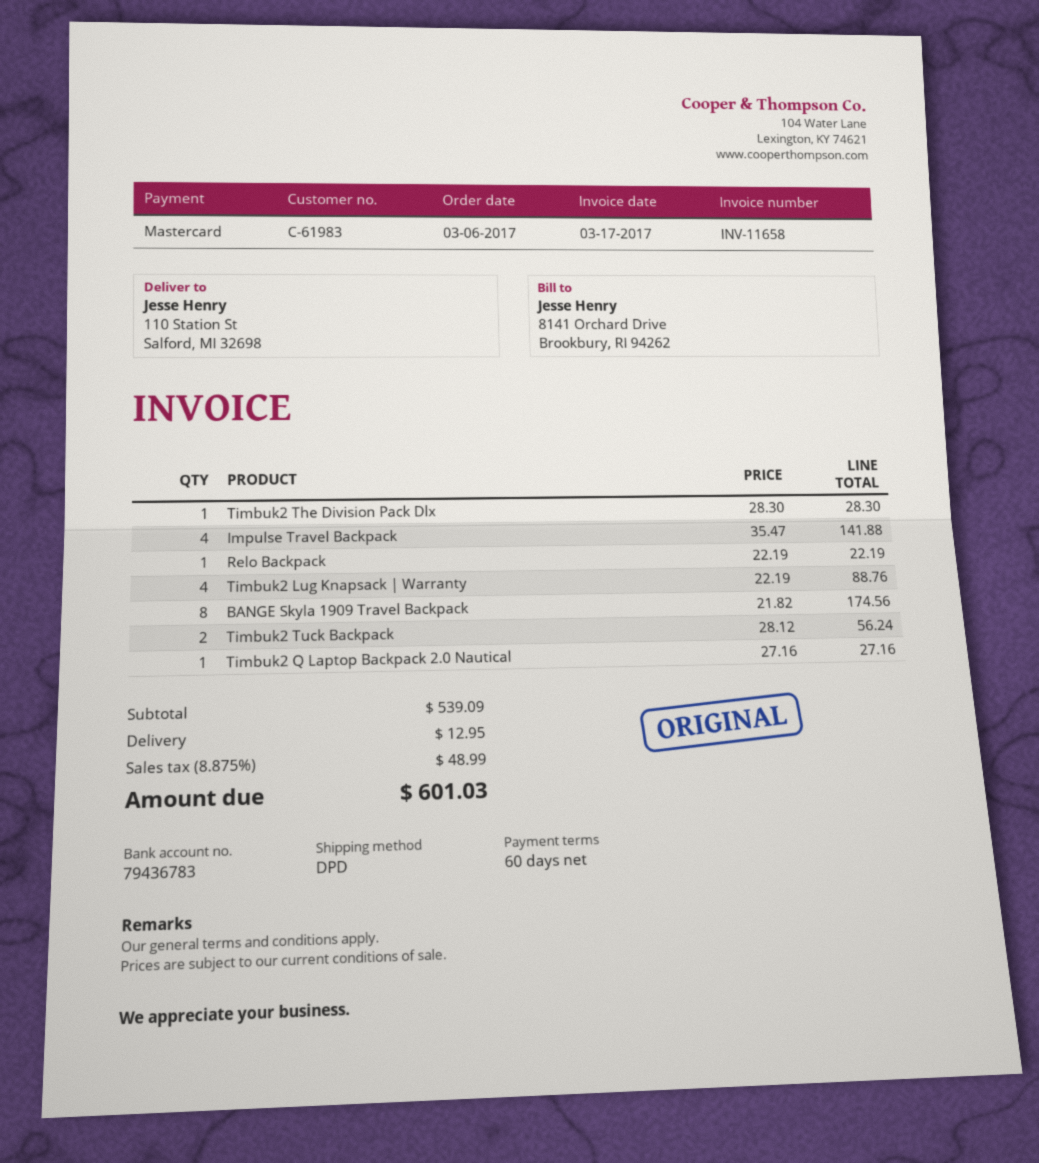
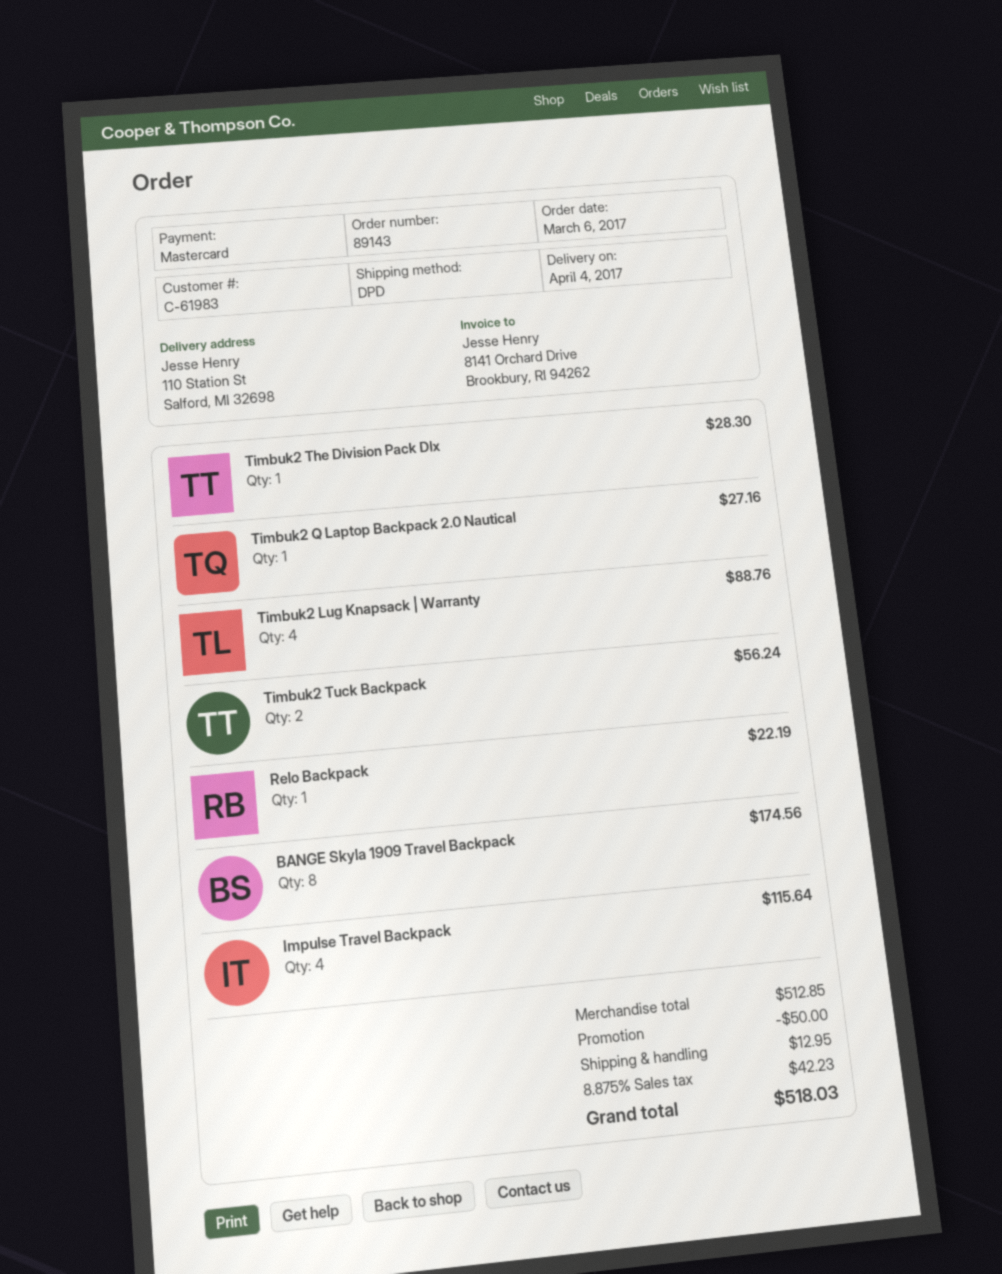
Impulse Travel Backpack: 4 for 141.88 -> 4 for 115.64
subtotal: 539.09 -> 512.85
discount: none -> 50.00
tax: 8.875% = 48.99 -> 8.875% = 42.23
total: 601.03 -> 518.03

